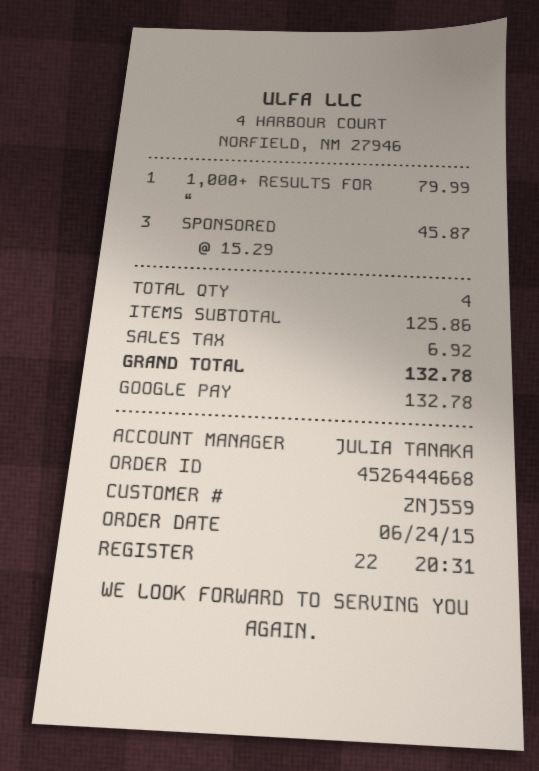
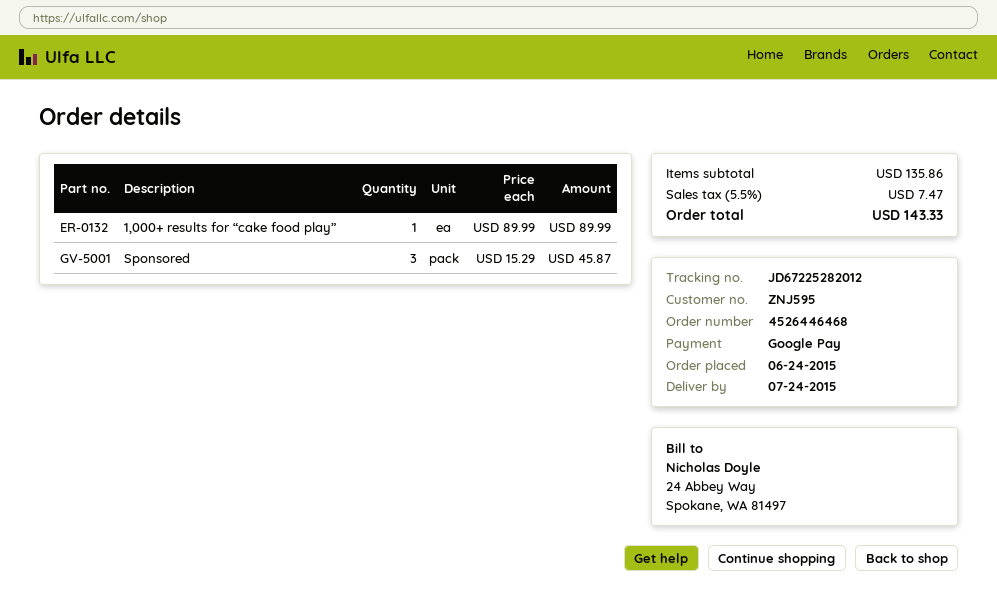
order number: 4526444668 -> 4526446468
customer number: ZNJ559 -> ZNJ595
1,000+ RESULTS FOR “: 1 x 79.99 = 79.99 -> 1 x 89.99 = 89.99
subtotal: 125.86 -> 135.86
tax: 6.92 -> 7.47
total: 132.78 -> 143.33

